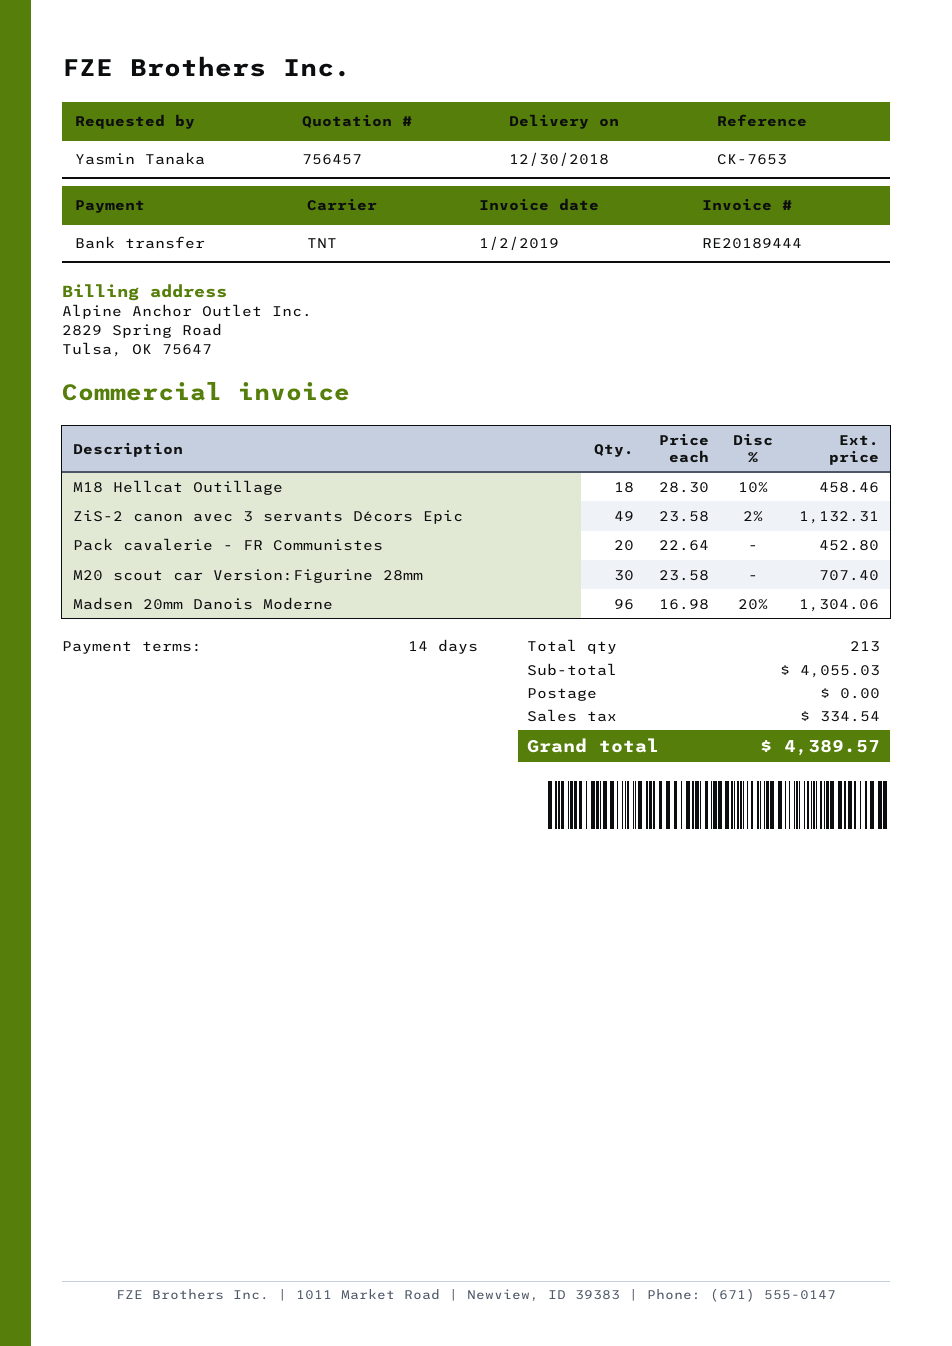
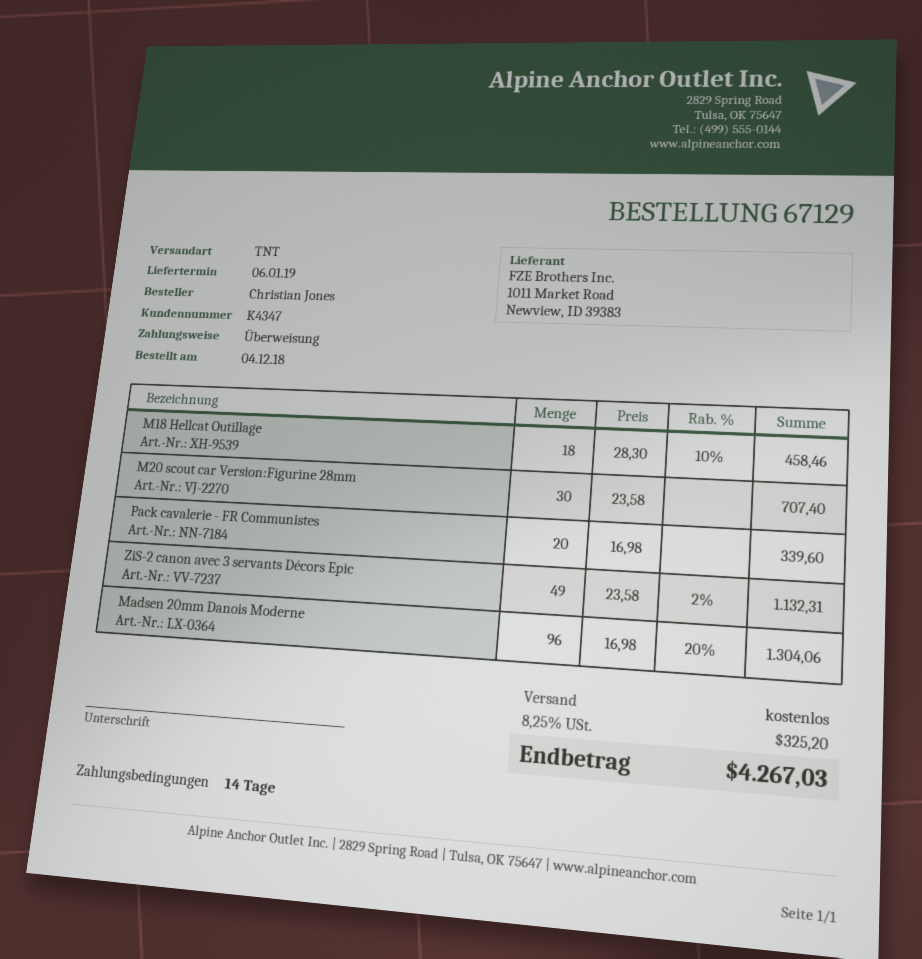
delivery date: 2018-12-30 -> 2019-01-06
ordered by: Yasmin Tanaka -> Christian Jones
Pack cavalerie - FR Communistes: 20 x 22.64 = 452.80 -> 20 x 16.98 = 339.60
tax: 334.54 -> 325.20
total: 4389.57 -> 4267.03

